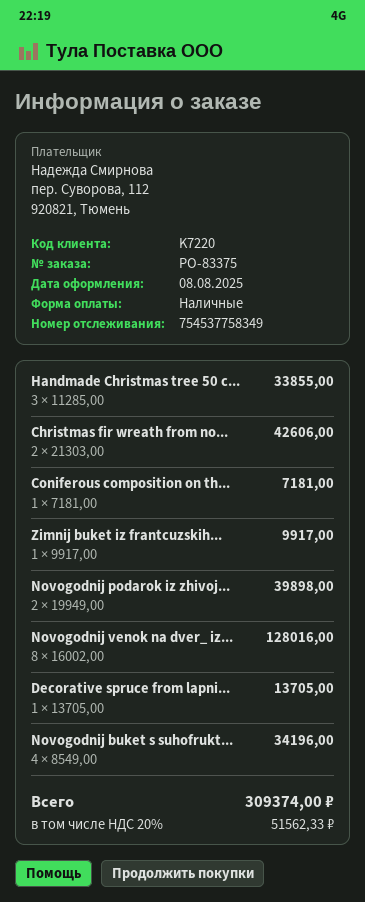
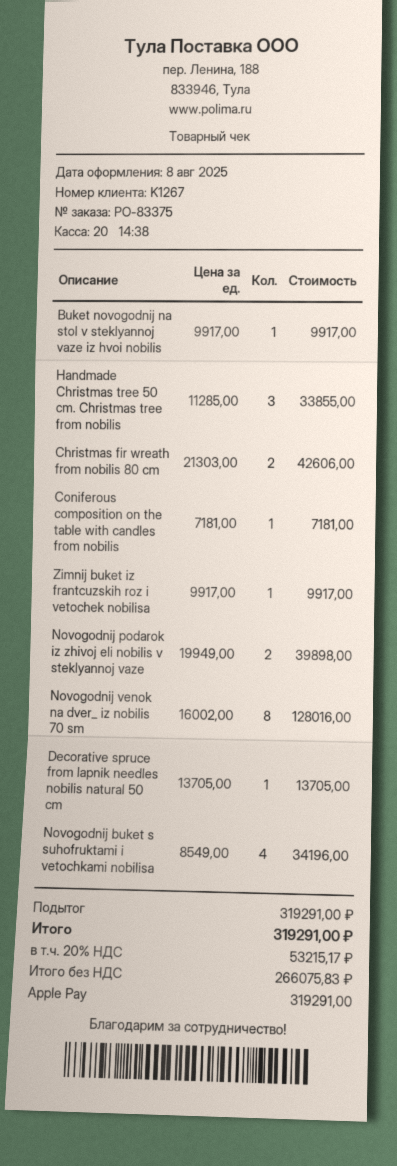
customer number: K7220 -> K1267
payment method: cash -> Apple Pay
Buket novogodnij na stol v steklyannoj vaze iz hvoi nobilis: none -> 1 x 9917.00 = 9917.00
tax: 20% = 51562.33 -> 20% = 53215.17
total: 309374.00 -> 319291.00

